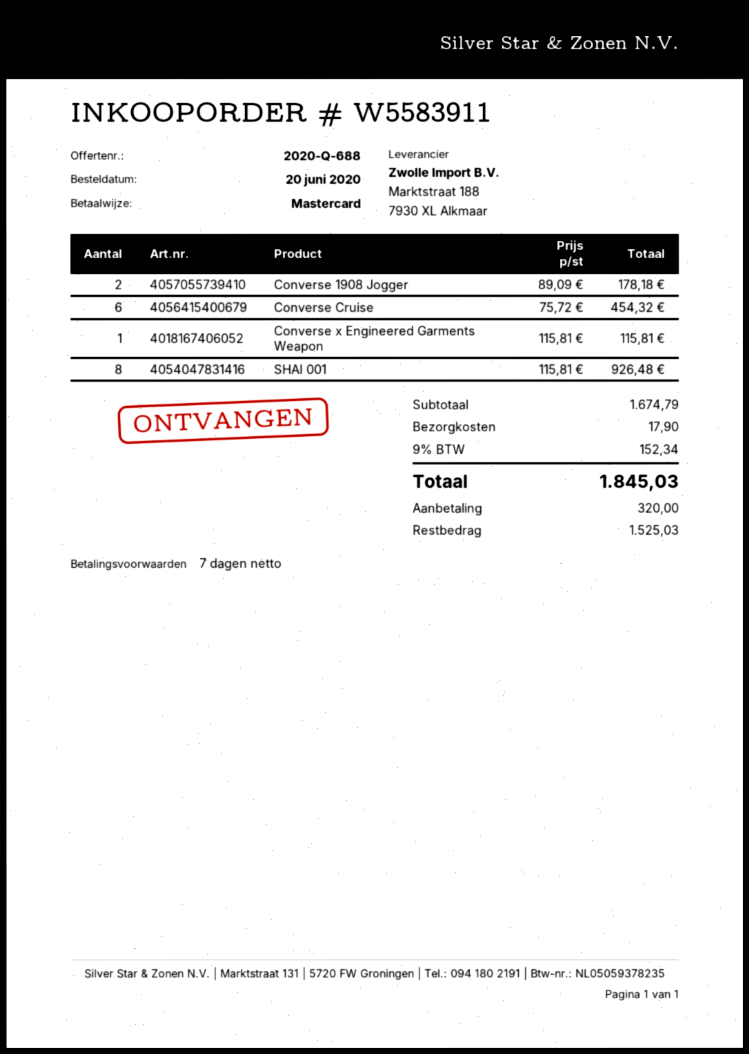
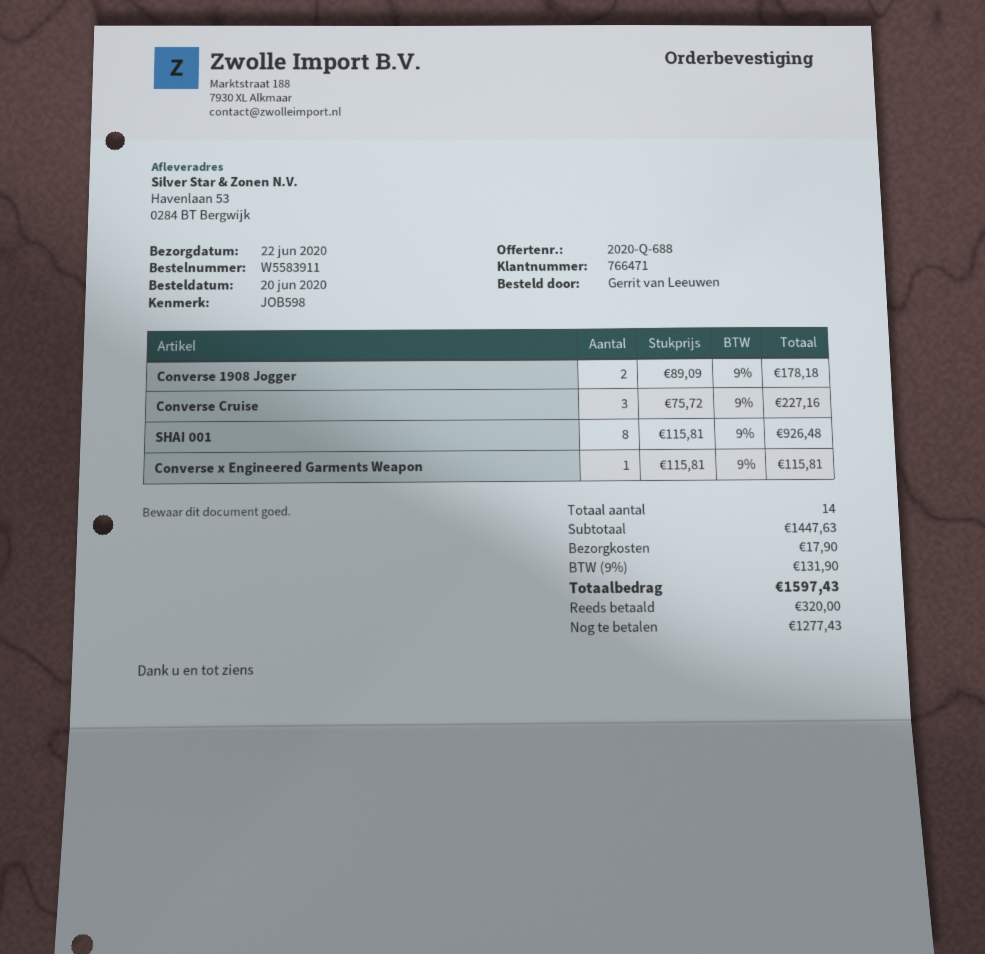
Converse Cruise: 6 x 75.72 = 454.32 -> 3 x 75.72 = 227.16
subtotal: 1674.79 -> 1447.63
tax: 9% = 152.34 -> 9% = 131.90
total: 1845.03 -> 1597.43
balance: 1525.03 -> 1277.43

